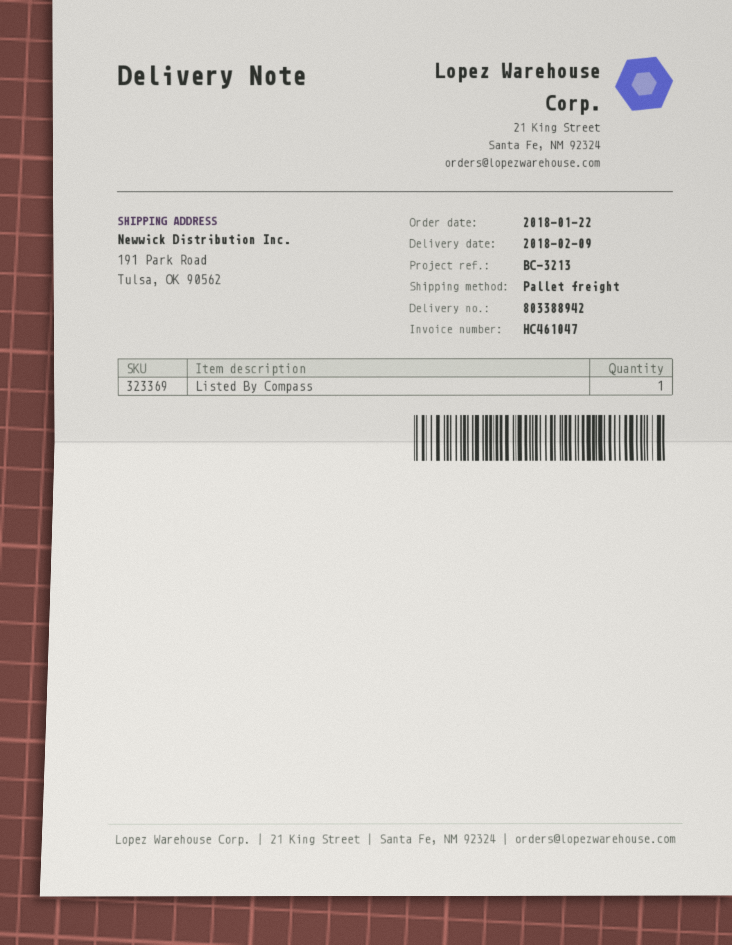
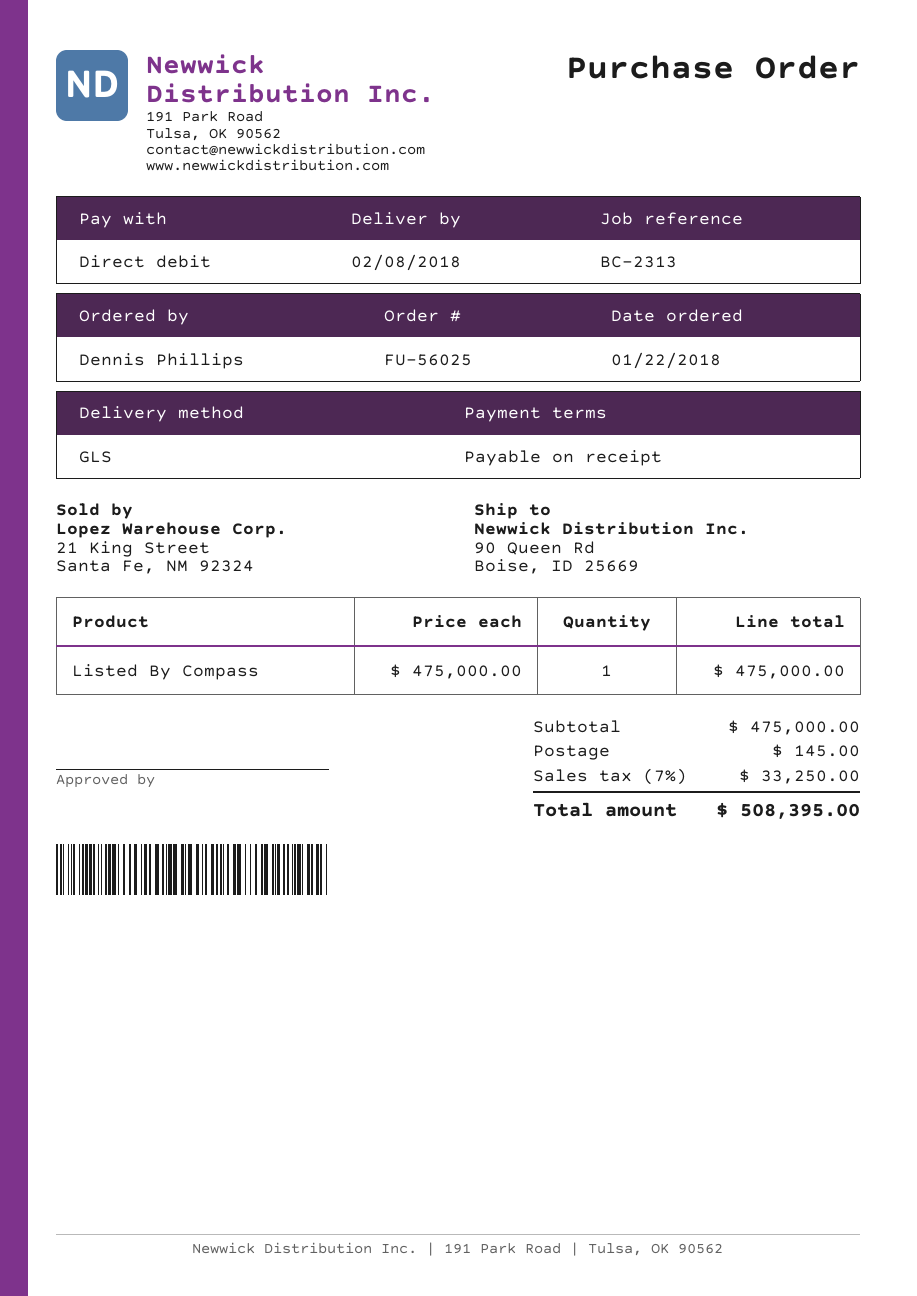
delivery date: 2018-02-09 -> 2018-02-08
reference: BC-3213 -> BC-2313
shipping method: pallet freight -> GLS
ship to: 191 Park Road, Tulsa, OK 90562 -> 90 Queen Rd, Boise, ID 25669

